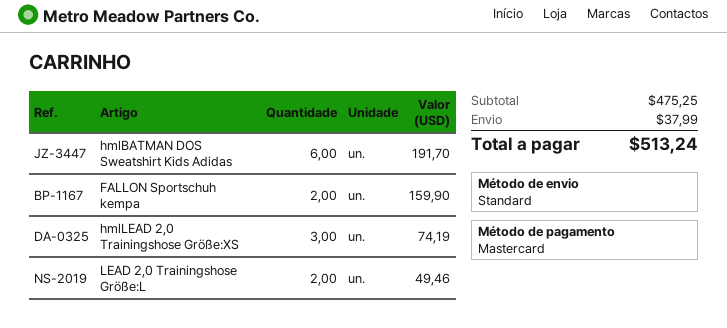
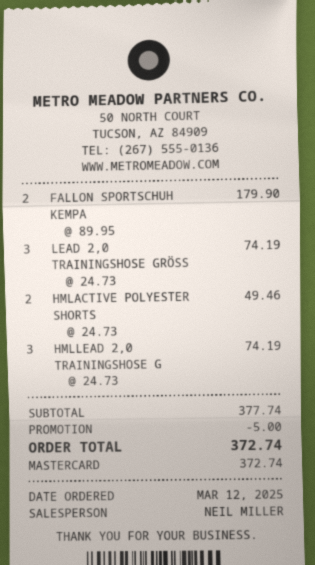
hmlBATMAN DOS Sweatshirt Kids Adidas: 6 for 191.70 -> none
FALLON Sportschuh kempa: 2 for 159.90 -> 2 for 179.90
LEAD 2,0 Trainingshose Größe:L: 2 for 49.46 -> 3 for 74.19
HMLACTIVE POLYESTER SHORTS: none -> 2 for 49.46
subtotal: 475.25 -> 377.74
discount: none -> 5.00
shipping: 37.99 -> none
total: 513.24 -> 372.74

